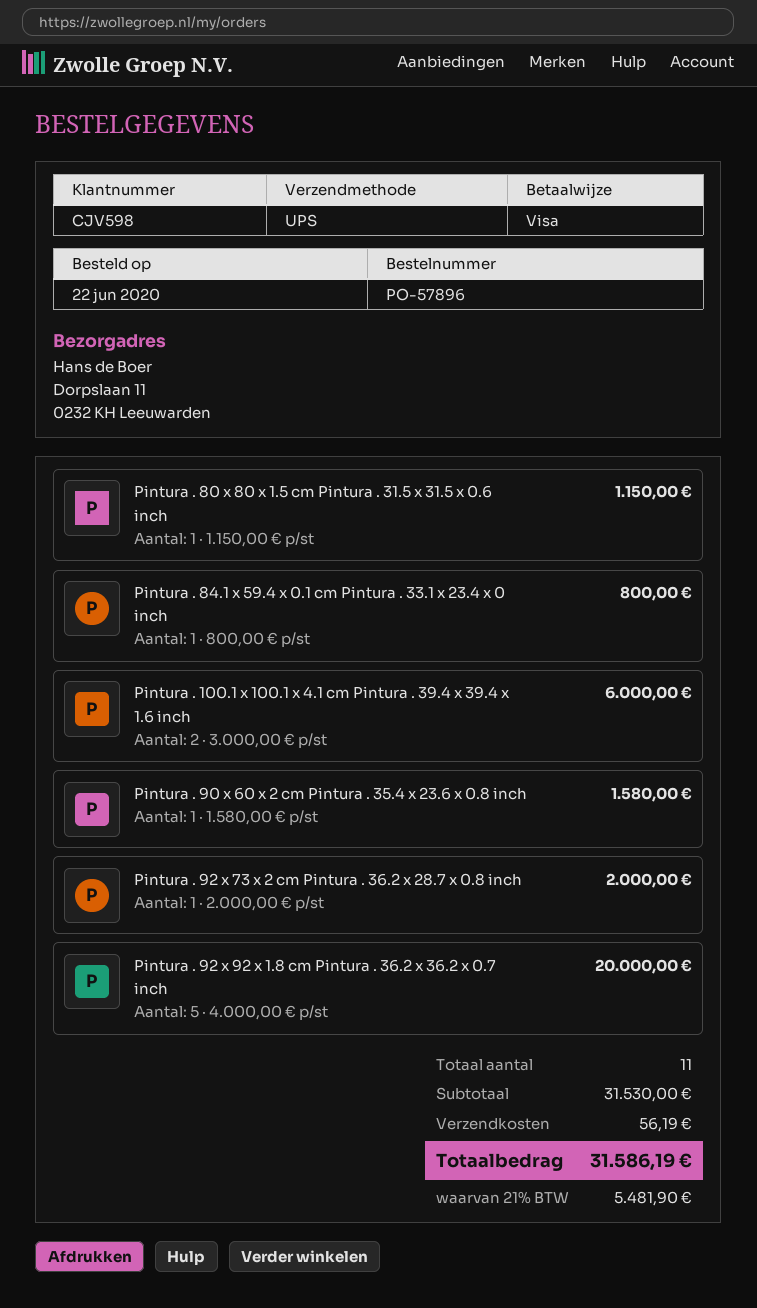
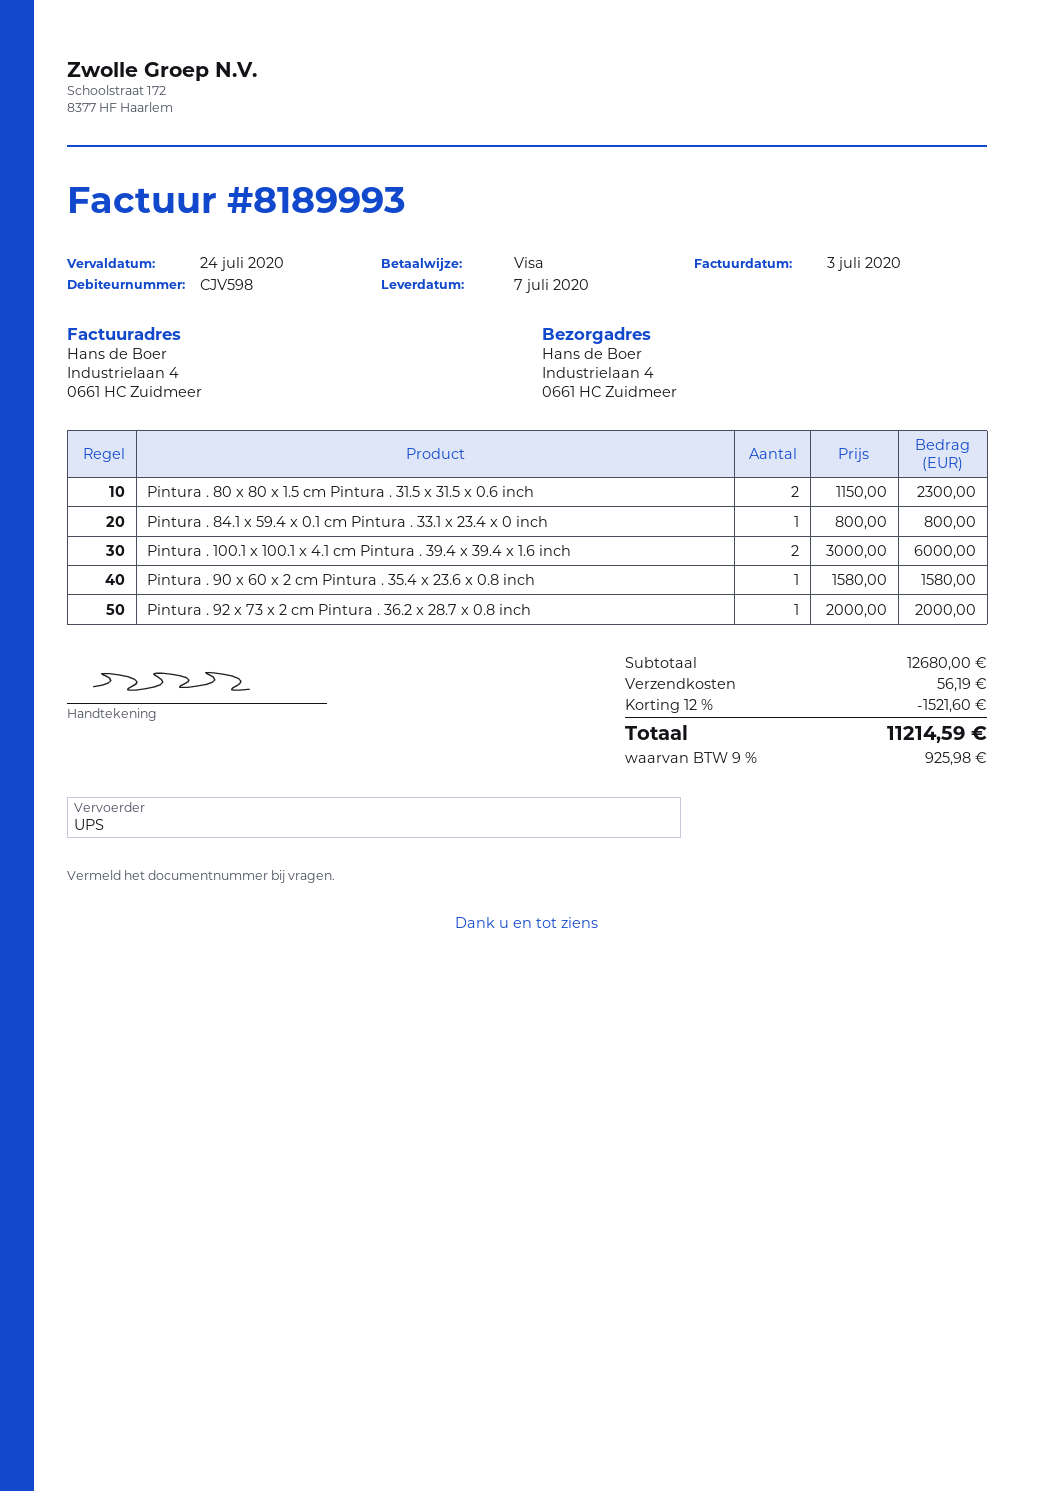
ship to: Dorpslaan 11, 0232 KH Leeuwarden -> Industrielaan 4, 0661 HC Zuidmeer
Pintura . 80 x 80 x 1.5 cm Pintura . 31.5 x 31.5 x 0.6 inch: 1 x 1150.00 = 1150.00 -> 2 x 1150.00 = 2300.00
Pintura . 92 x 92 x 1.8 cm Pintura . 36.2 x 36.2 x 0.7 inch: 5 x 4000.00 = 20000.00 -> none
subtotal: 31530.00 -> 12680.00
discount: none -> 12% = 1521.60
tax: 21% = 5481.90 -> 9% = 925.98
total: 31586.19 -> 11214.59

